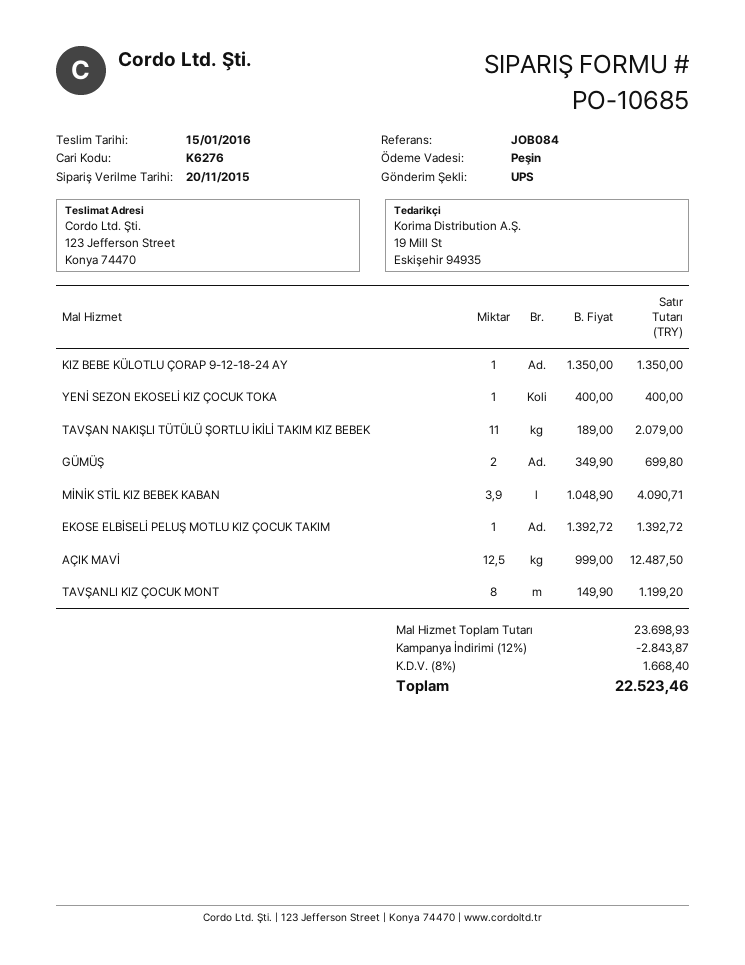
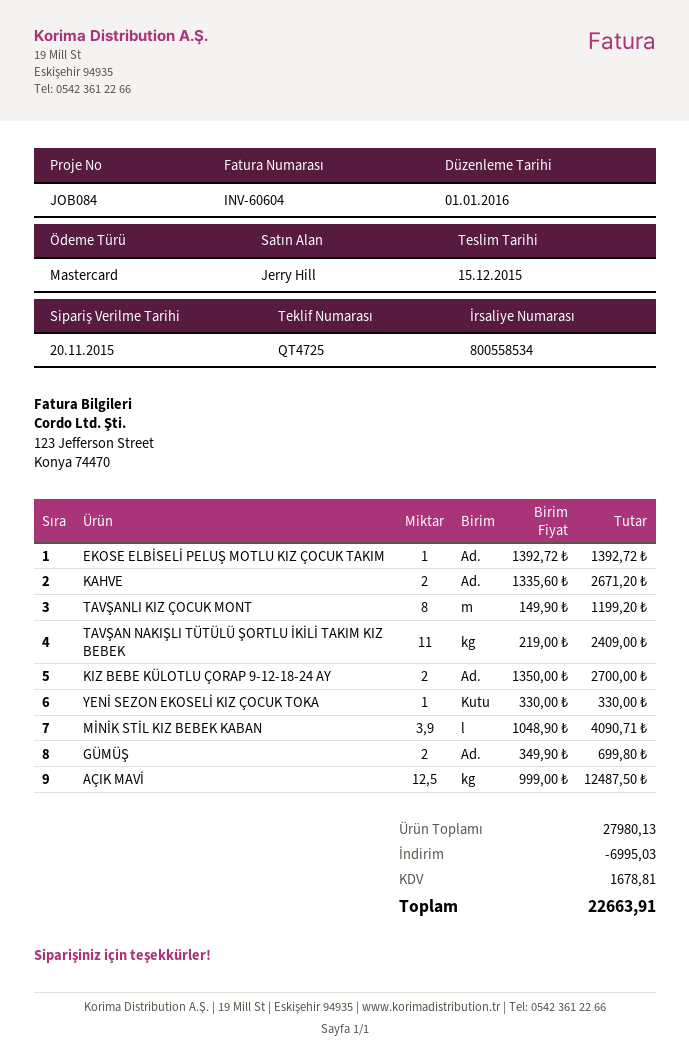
delivery date: 2016-01-15 -> 2015-12-15
KIZ BEBE KÜLOTLU ÇORAP 9-12-18-24 AY: 1 x 1350.00 = 1350.00 -> 2 x 1350.00 = 2700.00
YENİ SEZON EKOSELİ KIZ ÇOCUK TOKA: 1 x 400.00 = 400.00 -> 1 x 330.00 = 330.00
TAVŞAN NAKIŞLI TÜTÜLÜ ŞORTLU İKİLİ TAKIM KIZ BEBEK: 11 x 189.00 = 2079.00 -> 11 x 219.00 = 2409.00
KAHVE: none -> 2 x 1335.60 = 2671.20
subtotal: 23698.93 -> 27980.13
discount: 2843.87 -> 6995.03
tax: 1668.40 -> 1678.81
total: 22523.46 -> 22663.91

